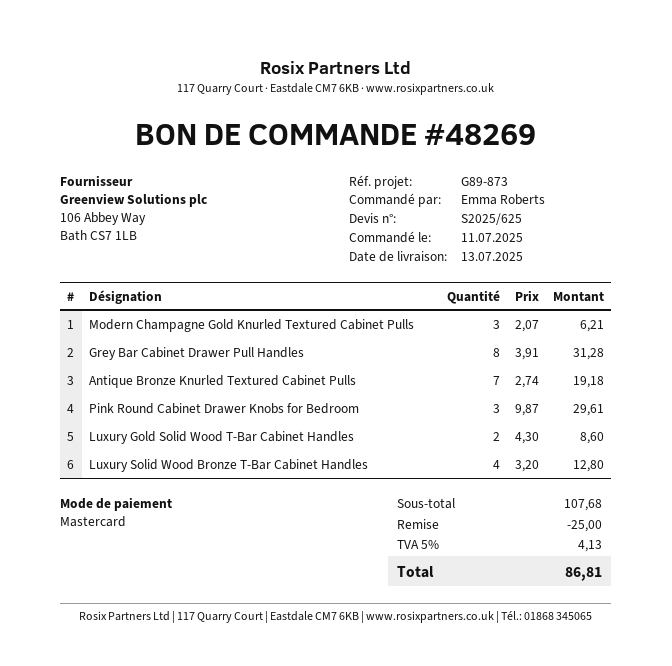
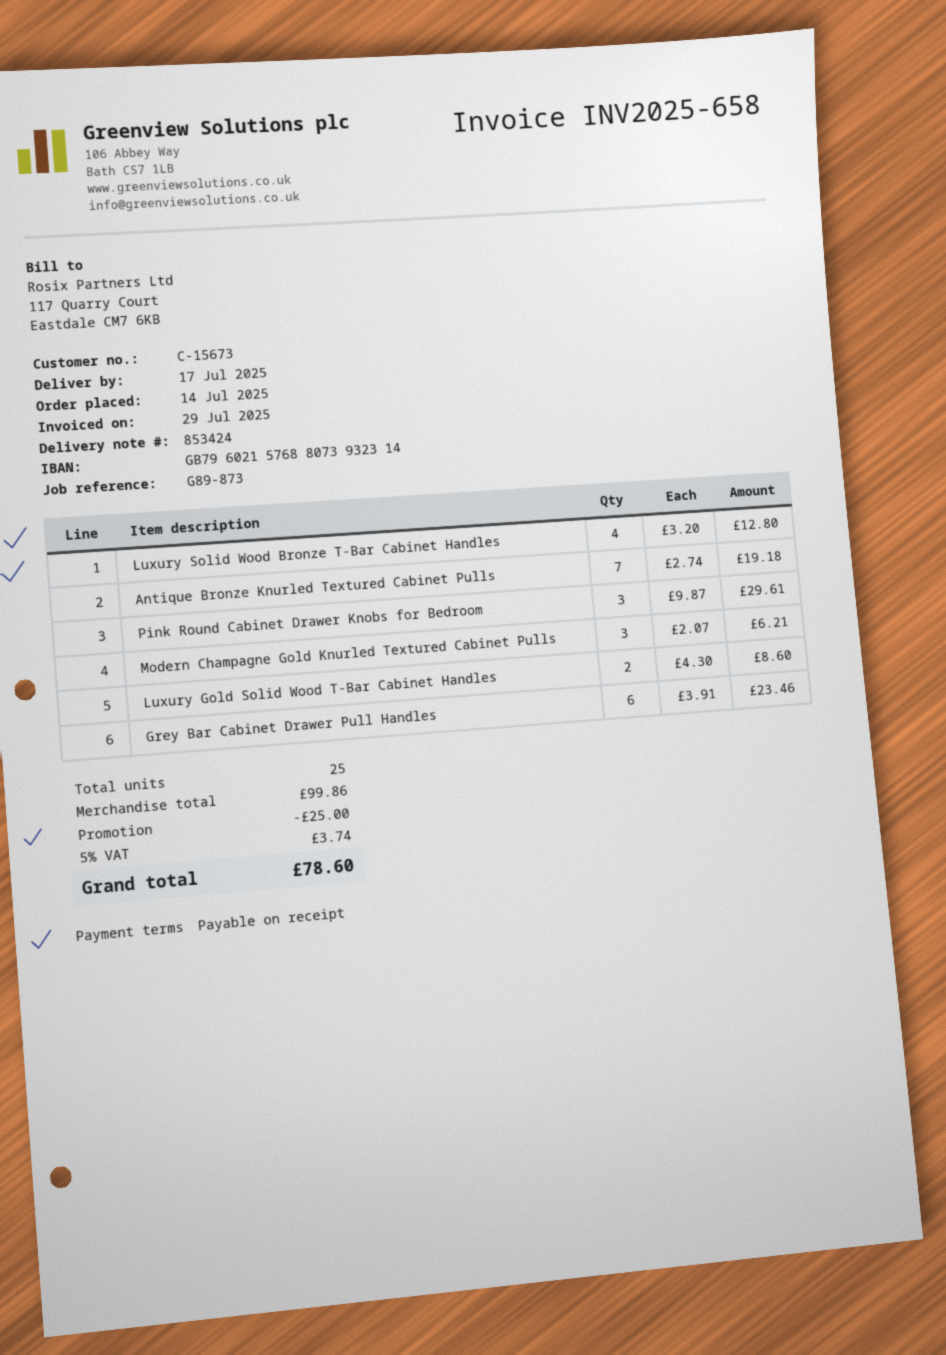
order date: 2025-07-11 -> 2025-07-14
delivery date: 2025-07-13 -> 2025-07-17
Grey Bar Cabinet Drawer Pull Handles: 8 x 3.91 = 31.28 -> 6 x 3.91 = 23.46
subtotal: 107.68 -> 99.86
tax: 5% = 4.13 -> 5% = 3.74
total: 86.81 -> 78.60

